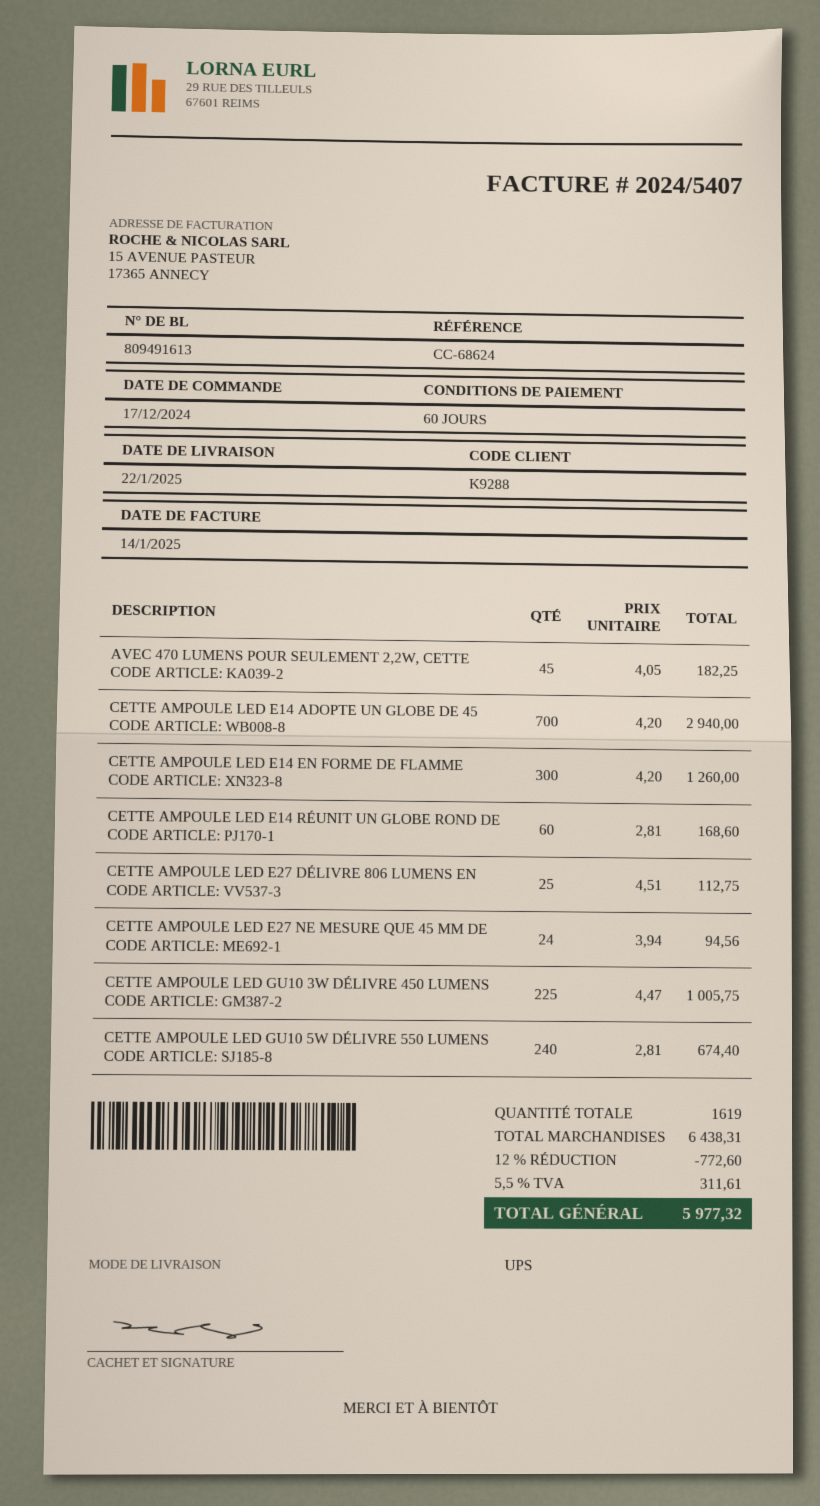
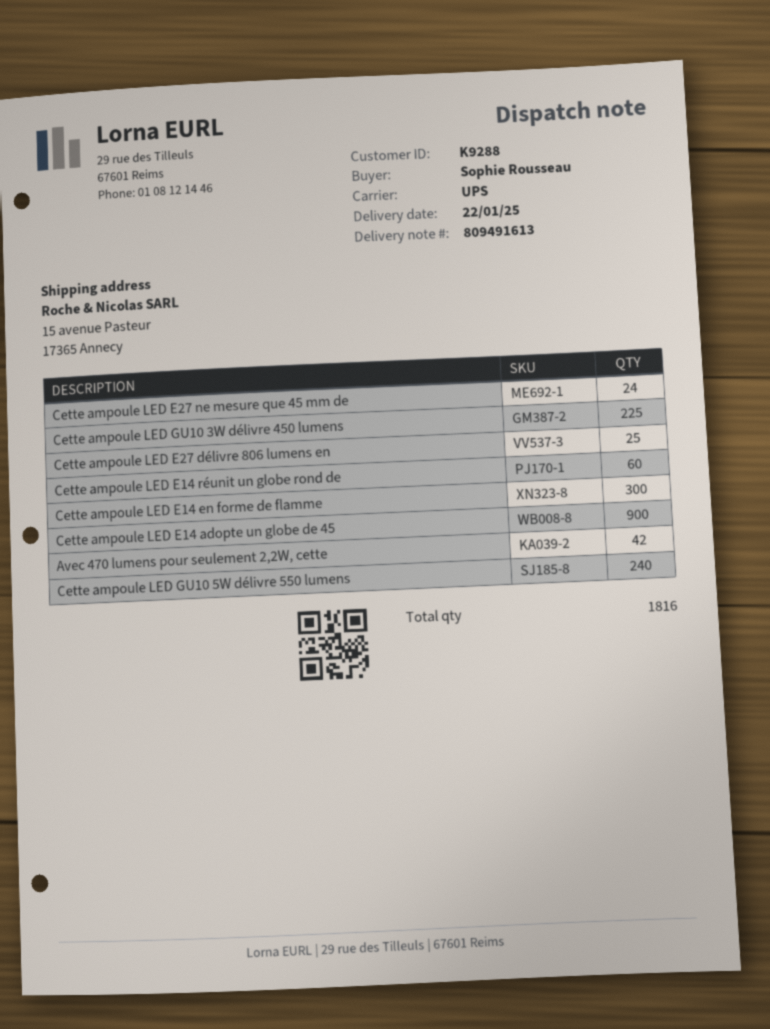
AVEC 470 LUMENS POUR SEULEMENT 2,2W, CETTE: 45 -> 42
CETTE AMPOULE LED E14 ADOPTE UN GLOBE DE 45: 700 -> 900
total quantity: 1619 -> 1816

